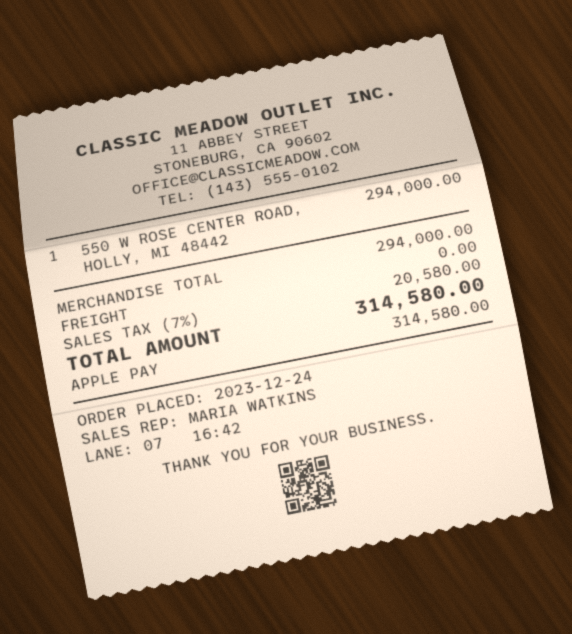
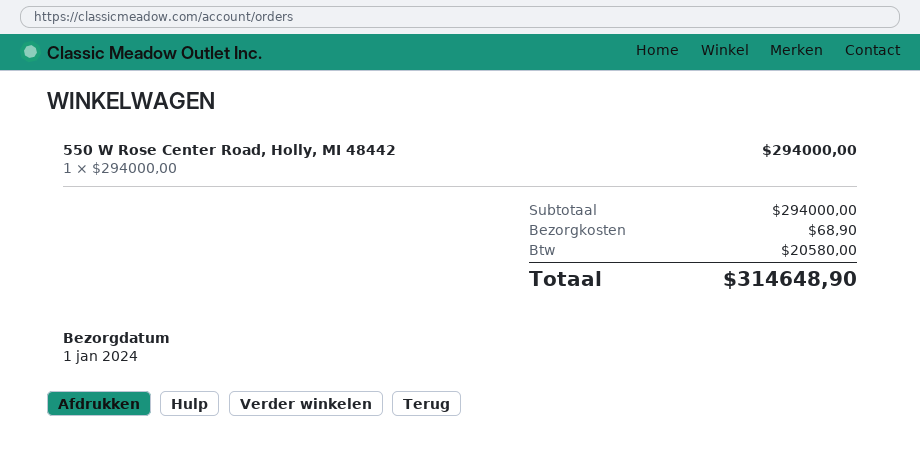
shipping: 0.00 -> 68.90
total: 314580.00 -> 314648.90

